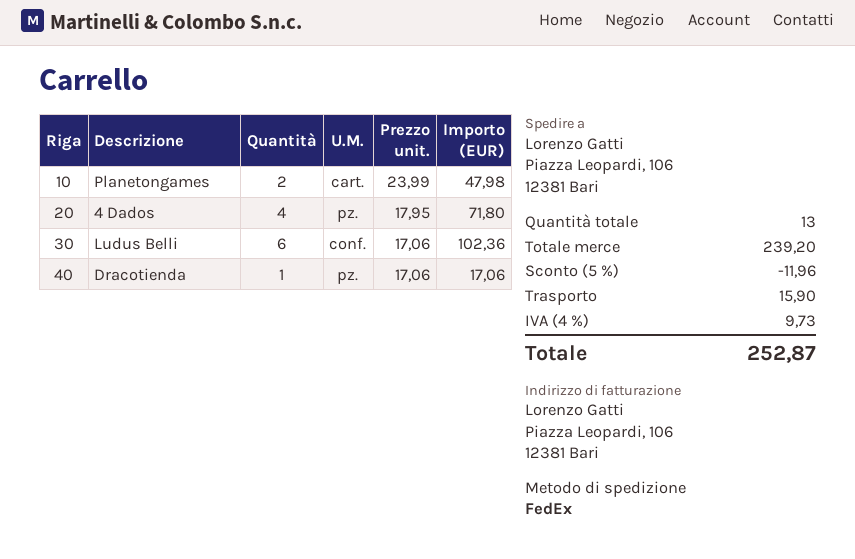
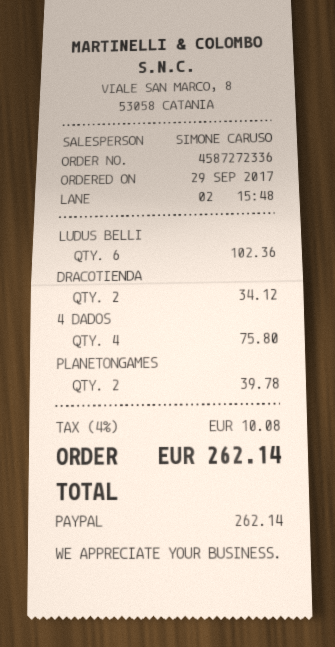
Planetongames: 2 for 47.98 -> 2 for 39.78
4 Dados: 4 for 71.80 -> 4 for 75.80
Dracotienda: 1 for 17.06 -> 2 for 34.12
discount: 5% = 11.96 -> none
shipping: 15.90 -> none
tax: 4% = 9.73 -> 4% = 10.08
total: 252.87 -> 262.14

